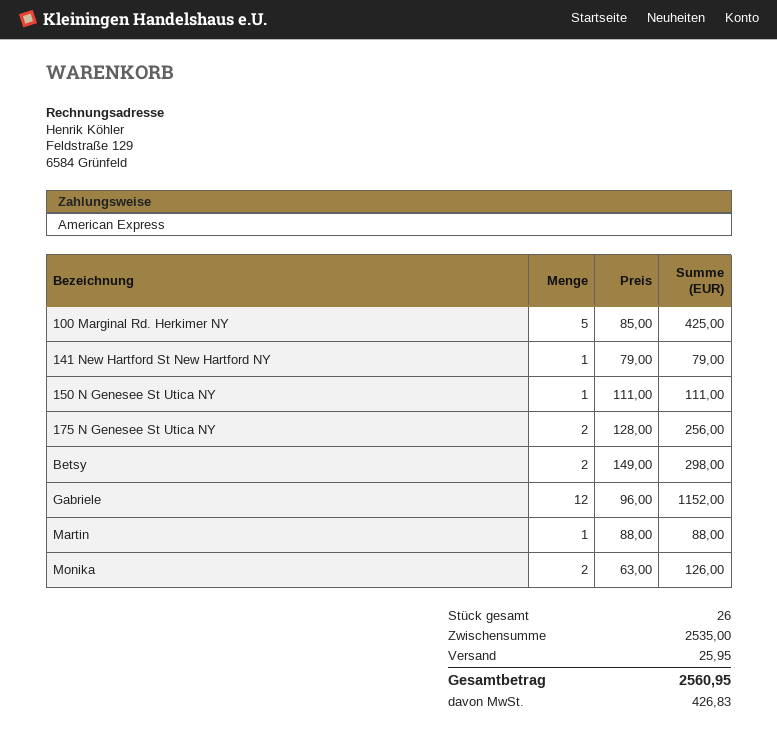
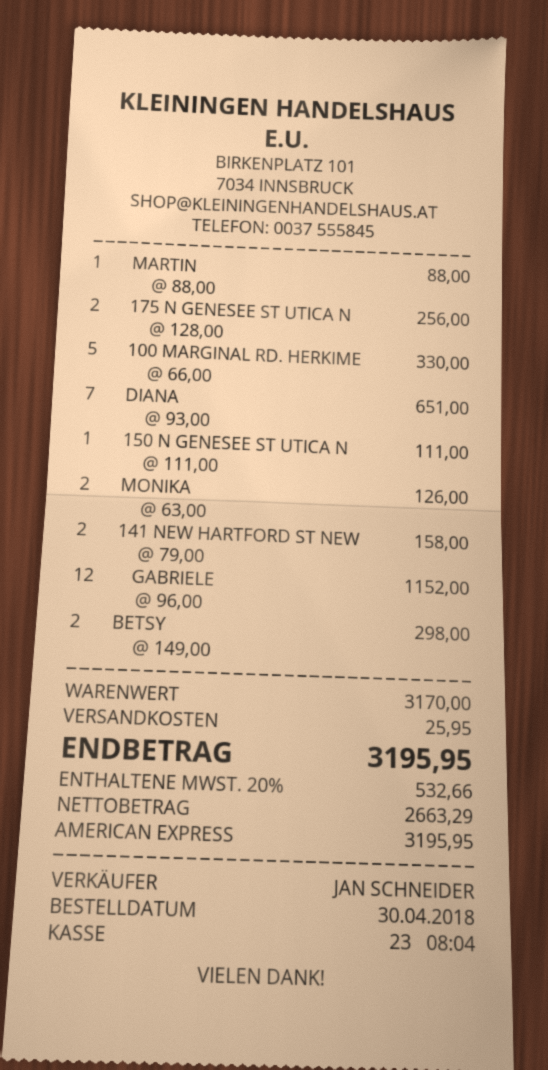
100 Marginal Rd. Herkimer NY: 5 x 85.00 = 425.00 -> 5 x 66.00 = 330.00
141 New Hartford St New Hartford NY: 1 x 79.00 = 79.00 -> 2 x 79.00 = 158.00
DIANA: none -> 7 x 93.00 = 651.00
subtotal: 2535.00 -> 3170.00
tax: 426.83 -> 532.66
total: 2560.95 -> 3195.95

